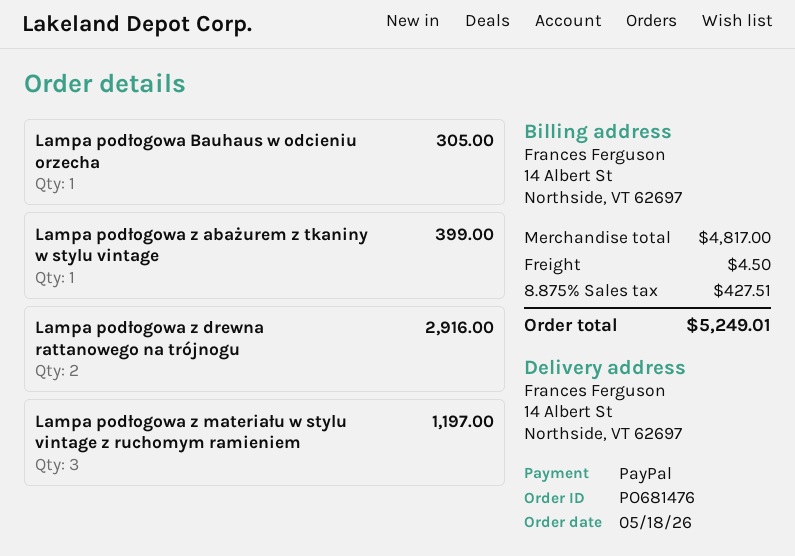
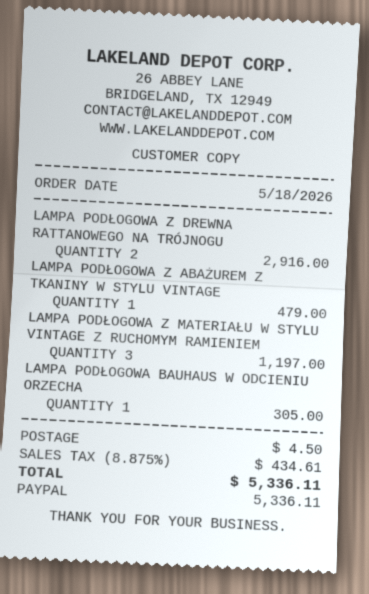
Lampa podłogowa z abażurem z tkaniny w stylu vintage: 1 for 399.00 -> 1 for 479.00
tax: 8.875% = 427.51 -> 8.875% = 434.61
total: 5249.01 -> 5336.11

